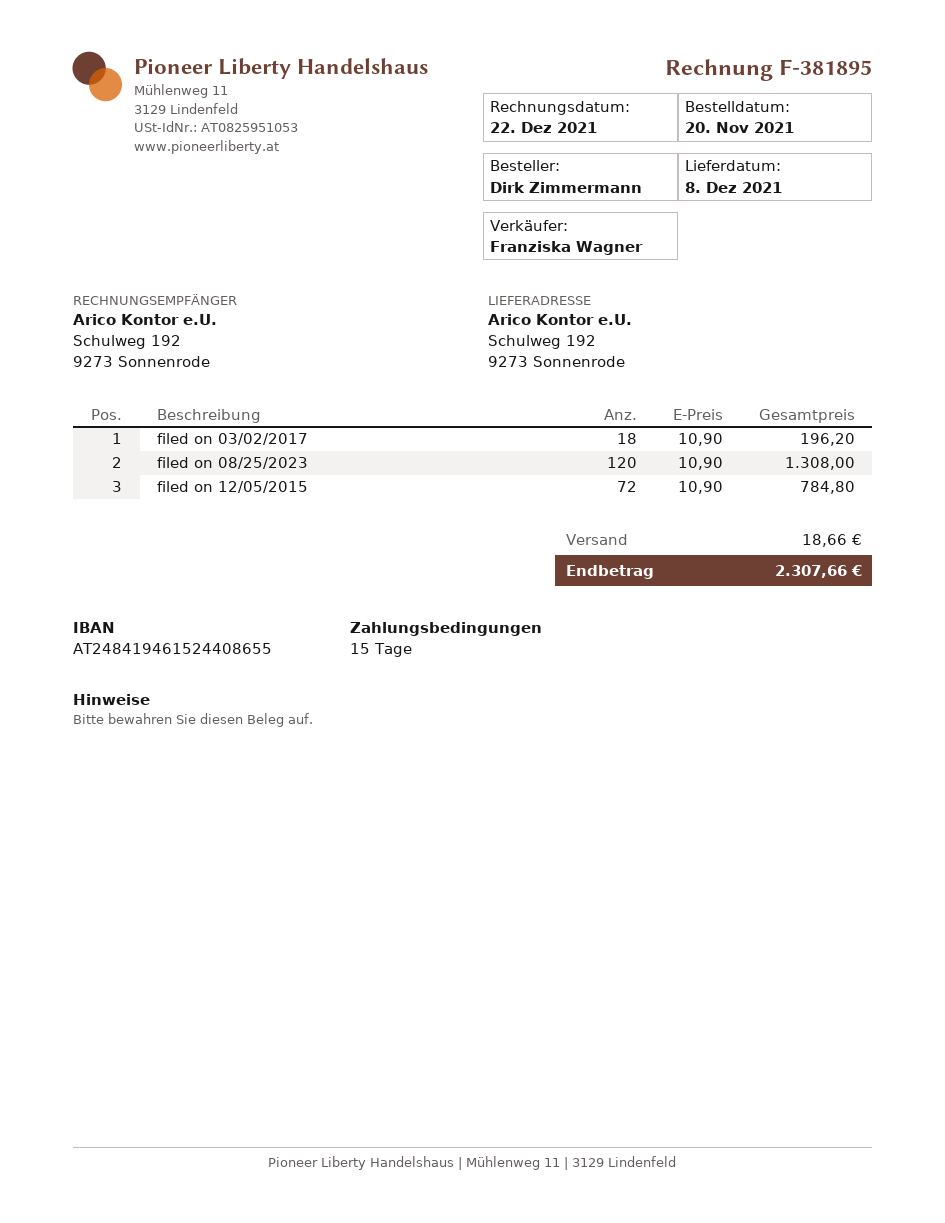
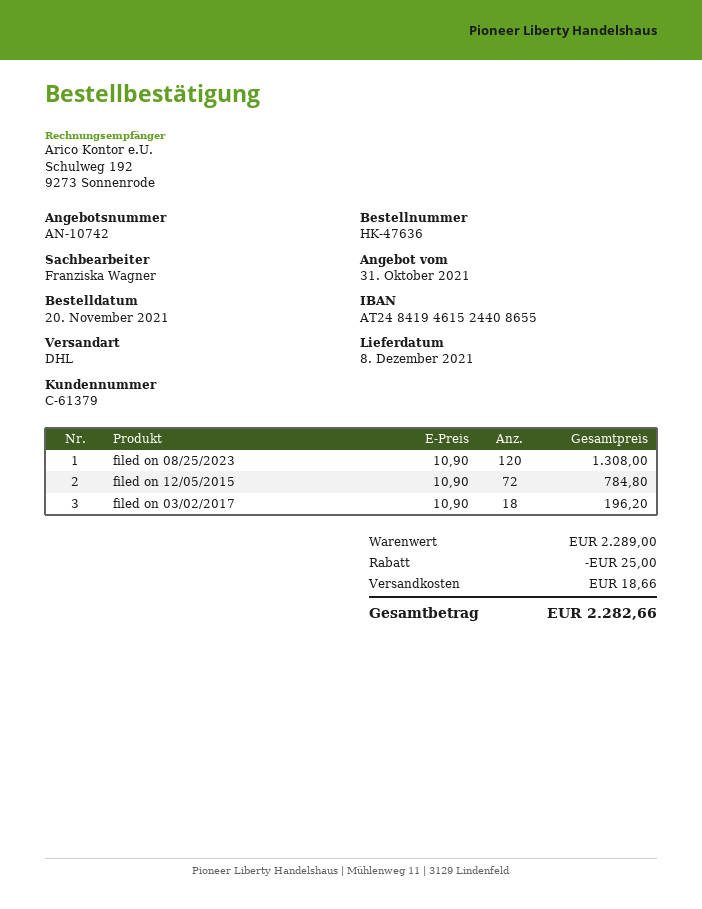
discount: none -> 25.00
total: 2307.66 -> 2282.66

